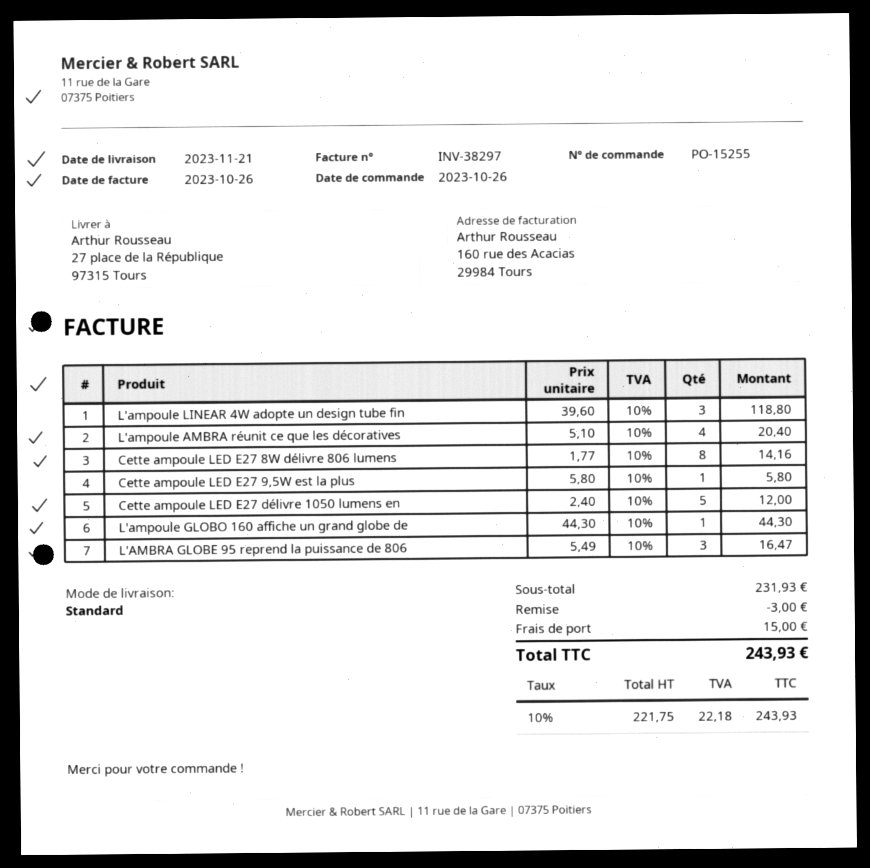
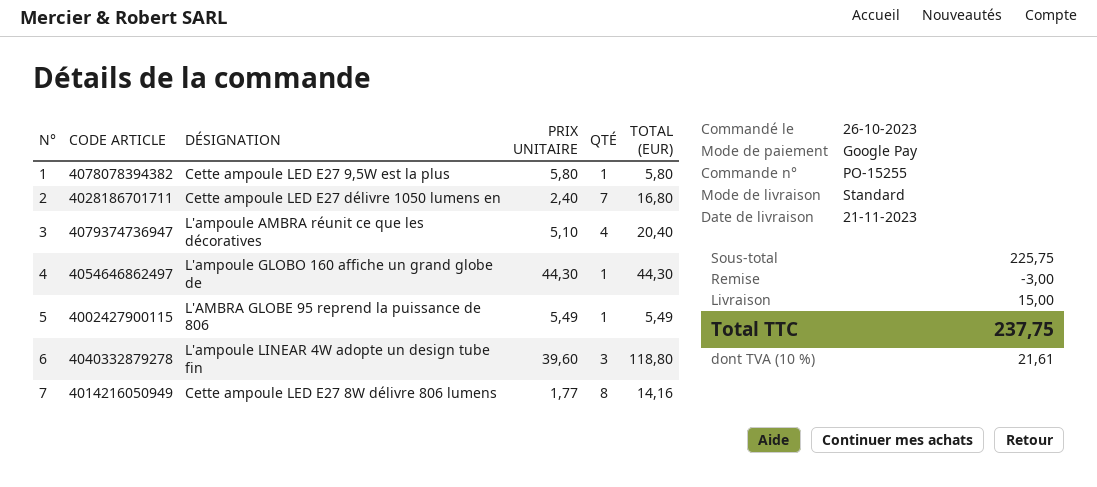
Cette ampoule LED E27 délivre 1050 lumens en: 5 x 2.40 = 12.00 -> 7 x 2.40 = 16.80
L'AMBRA GLOBE 95 reprend la puissance de 806: 3 x 5.49 = 16.47 -> 1 x 5.49 = 5.49
subtotal: 231.93 -> 225.75
tax: 10% = 22.18 -> 10% = 21.61
total: 243.93 -> 237.75

